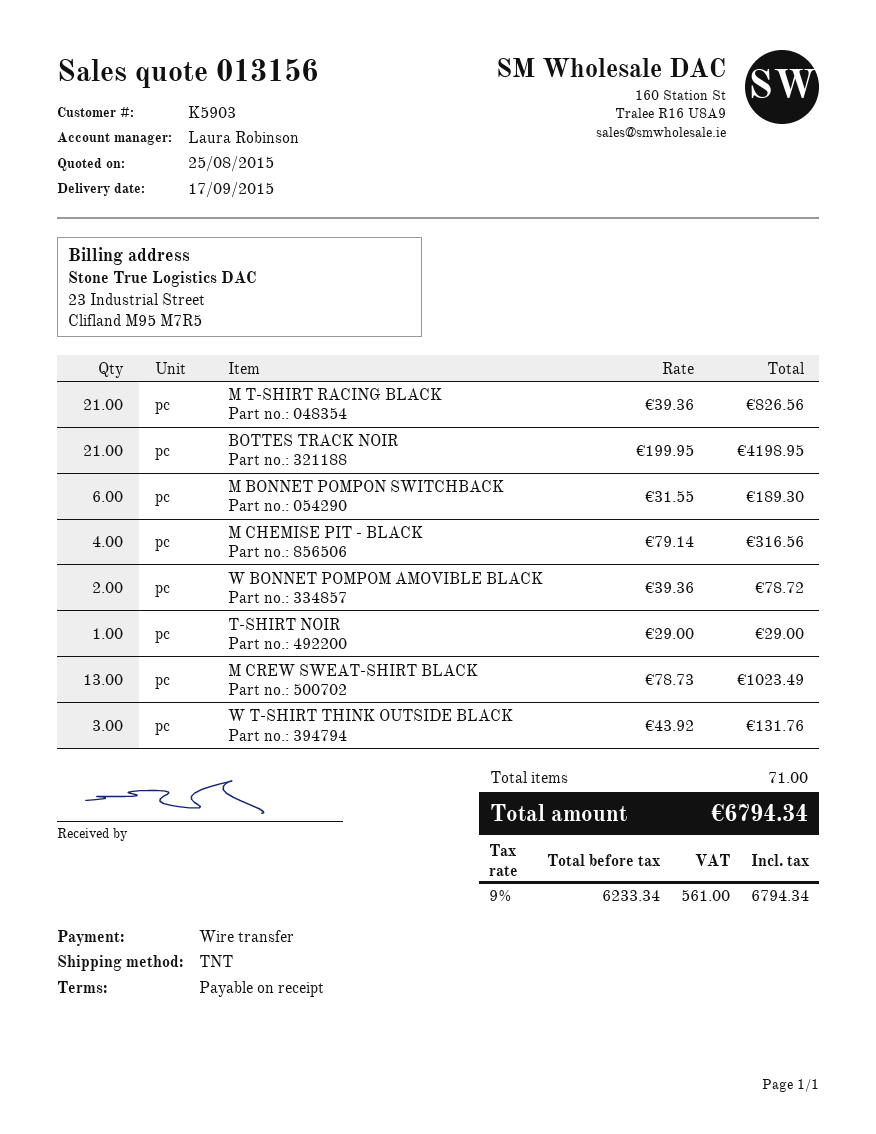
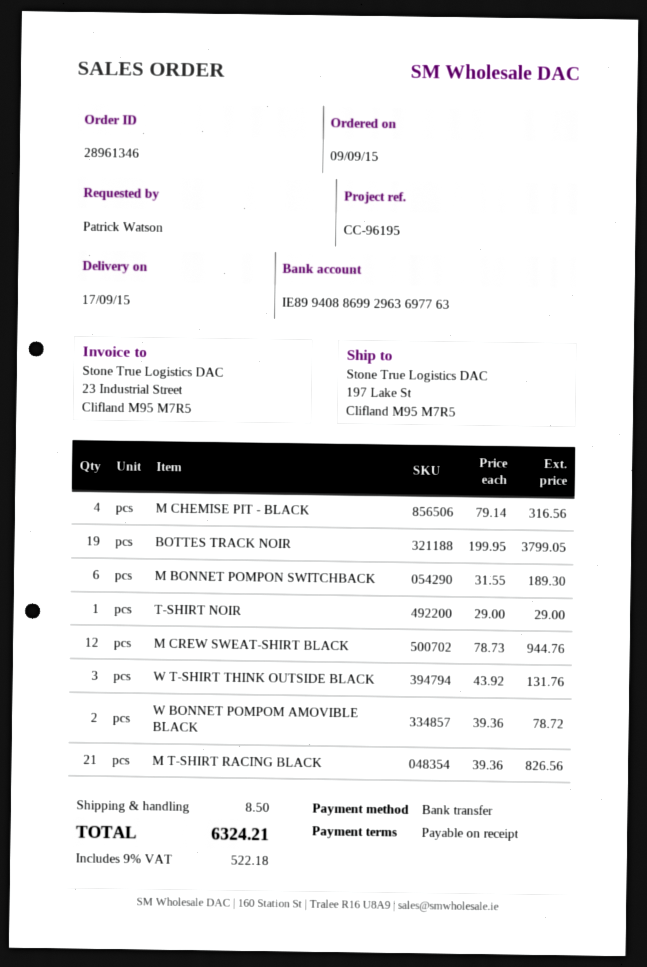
BOTTES TRACK NOIR: 21 x 199.95 = 4198.95 -> 19 x 199.95 = 3799.05
M CREW SWEAT-SHIRT BLACK: 13 x 78.73 = 1023.49 -> 12 x 78.73 = 944.76
shipping: none -> 8.50
tax: 9% = 561.00 -> 9% = 522.18
total: 6794.34 -> 6324.21

